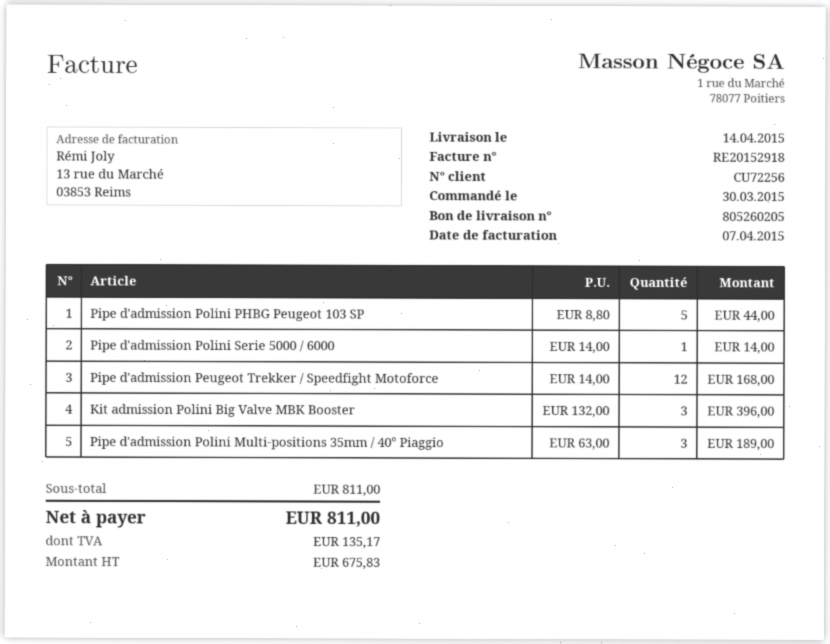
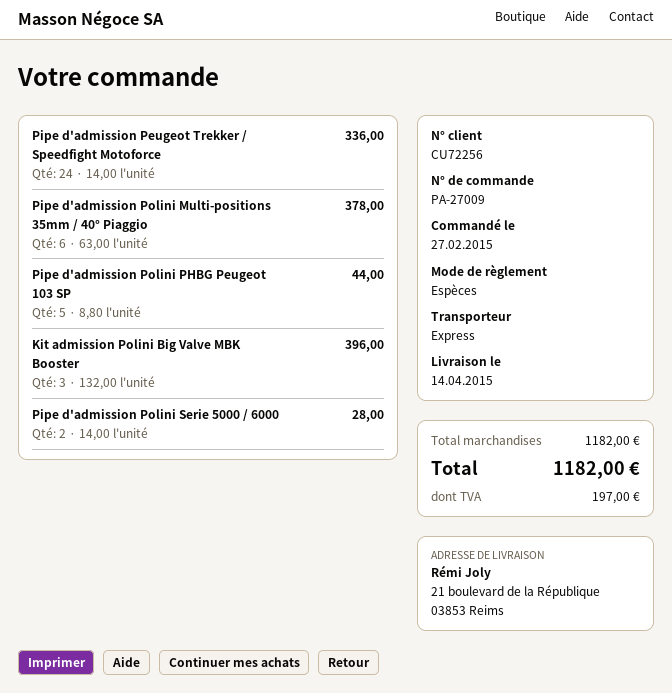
order date: 2015-03-30 -> 2015-02-27
Pipe d'admission Polini Serie 5000 / 6000: 1 x 14.00 = 14.00 -> 2 x 14.00 = 28.00
Pipe d'admission Peugeot Trekker / Speedfight Motoforce: 12 x 14.00 = 168.00 -> 24 x 14.00 = 336.00
Pipe d'admission Polini Multi-positions 35mm / 40° Piaggio: 3 x 63.00 = 189.00 -> 6 x 63.00 = 378.00
subtotal: 811.00 -> 1182.00
tax: 135.17 -> 197.00
total: 811.00 -> 1182.00

